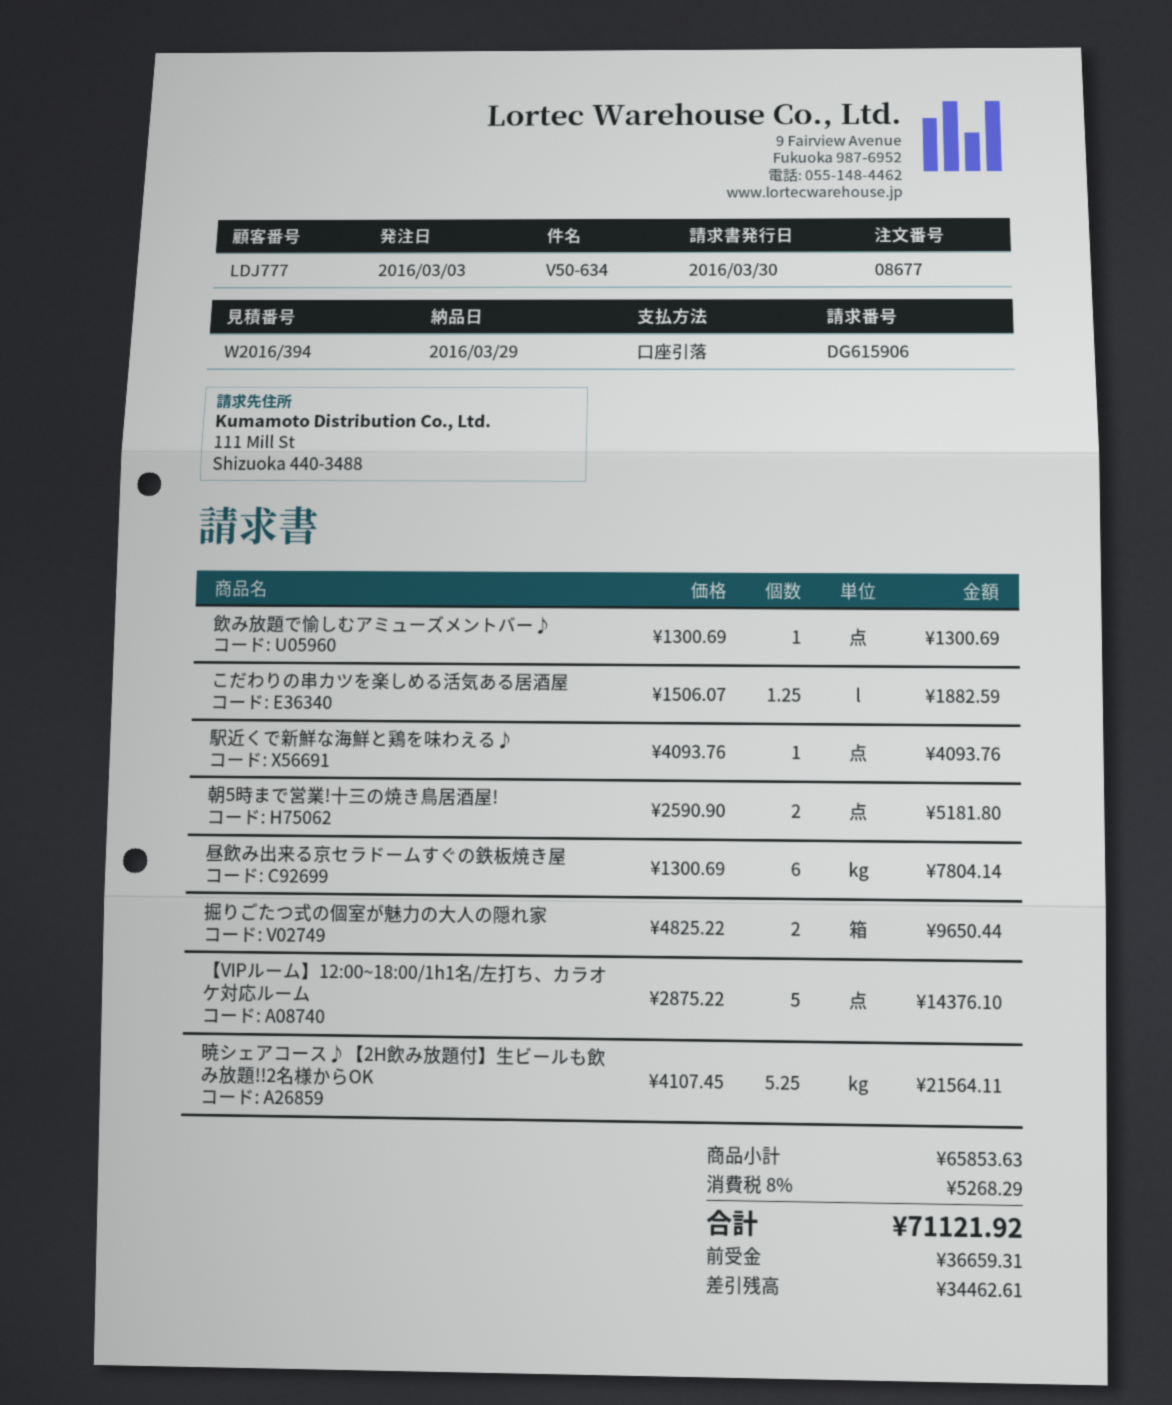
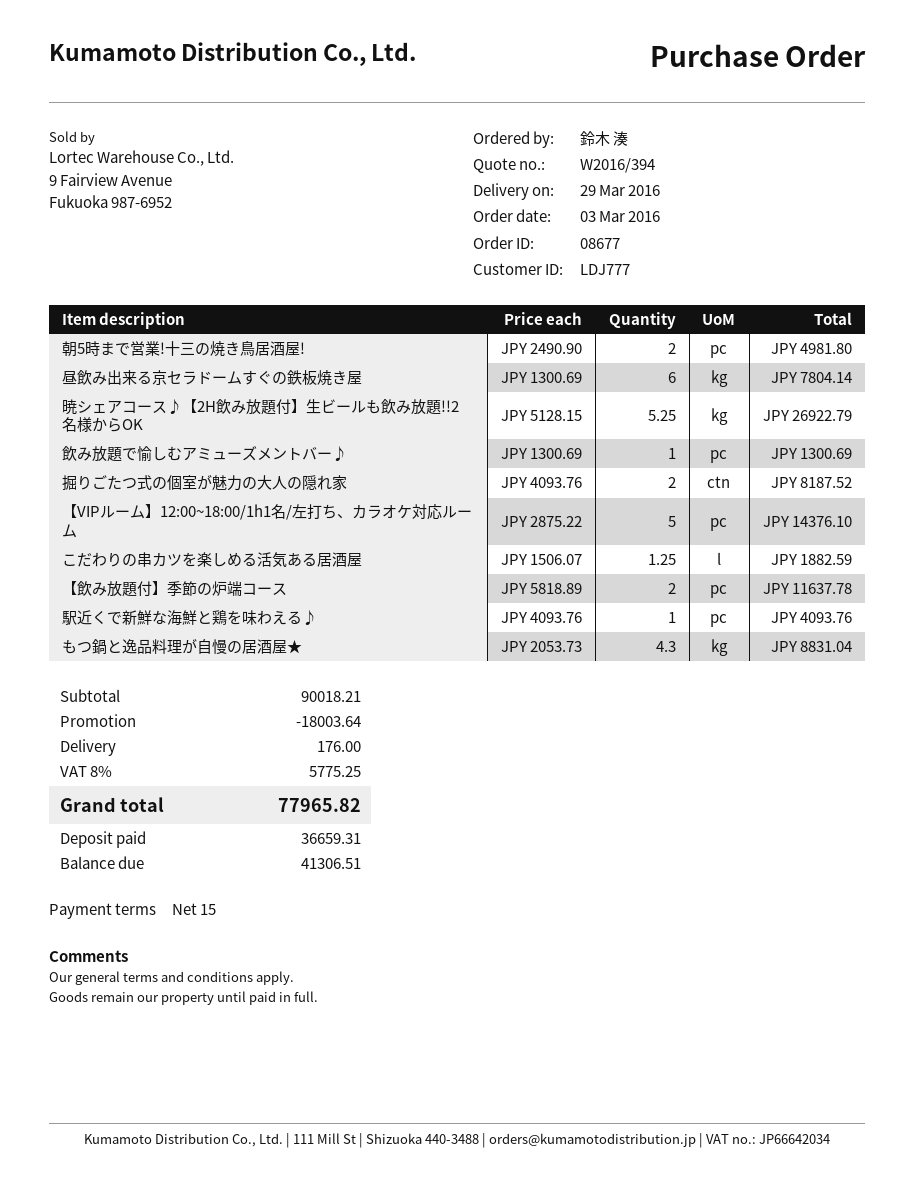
朝5時まで営業!十三の焼き鳥居酒屋!: 2 x 2590.90 = 5181.80 -> 2 x 2490.90 = 4981.80
掘りごたつ式の個室が魅力の大人の隠れ家: 2 x 4825.22 = 9650.44 -> 2 x 4093.76 = 8187.52
暁シェアコース♪【2H飲み放題付】生ビールも飲み放題!!2名様からOK: 5.25 x 4107.45 = 21564.11 -> 5.25 x 5128.15 = 26922.79
【飲み放題付】季節の炉端コース: none -> 2 x 5818.89 = 11637.78
もつ鍋と逸品料理が自慢の居酒屋★: none -> 4.3 x 2053.73 = 8831.04
subtotal: 65853.63 -> 90018.21
discount: none -> 18003.64
shipping: none -> 176.00
tax: 8% = 5268.29 -> 8% = 5775.25
total: 71121.92 -> 77965.82
balance: 34462.61 -> 41306.51

